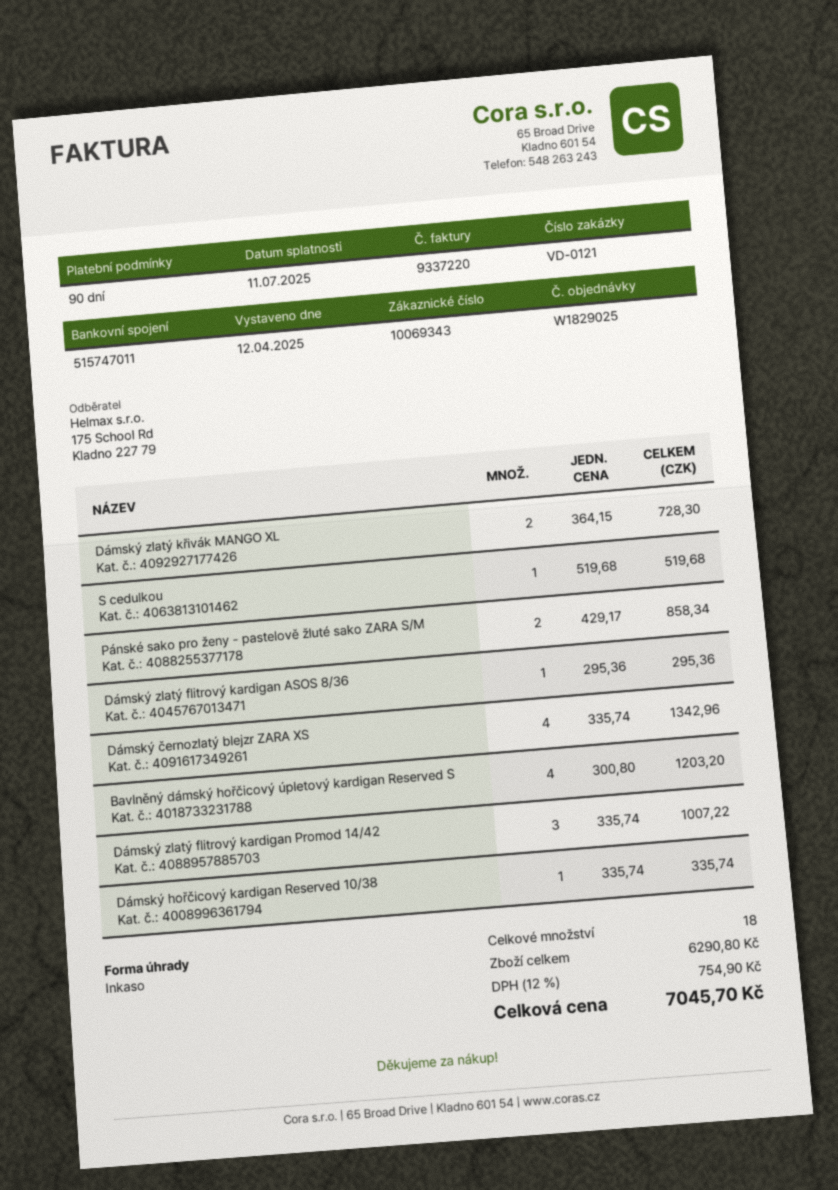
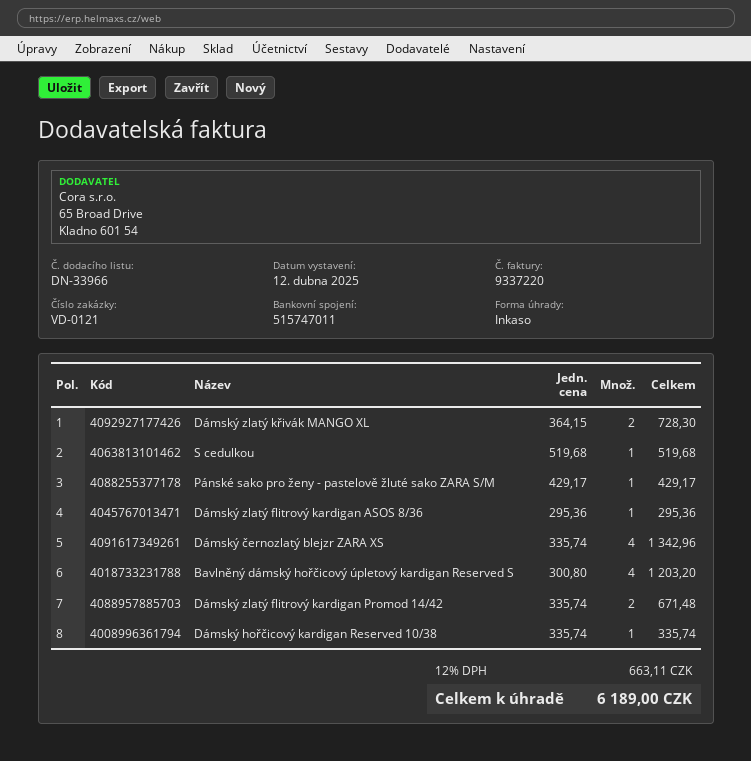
Pánské sako pro ženy - pastelově žluté sako ZARA S/M: 2 x 429.17 = 858.34 -> 1 x 429.17 = 429.17
Dámský zlatý flitrový kardigan Promod 14/42: 3 x 335.74 = 1007.22 -> 2 x 335.74 = 671.48
tax: 12% = 754.90 -> 12% = 663.11
total: 7045.70 -> 6189.00

